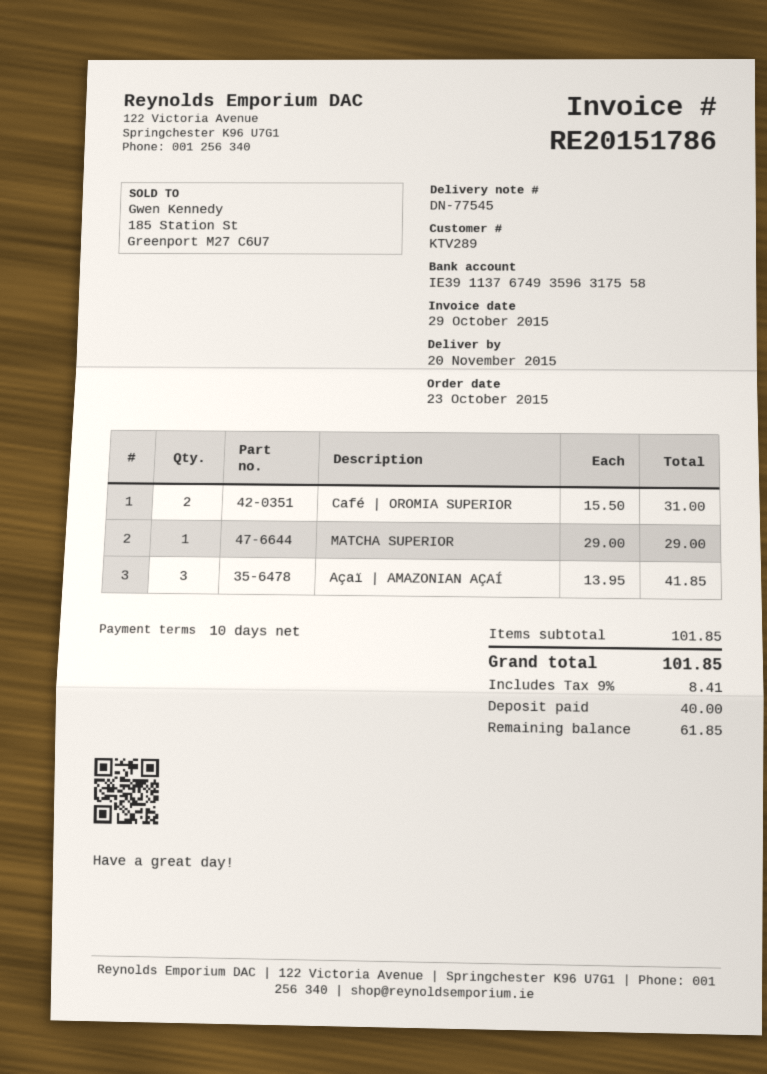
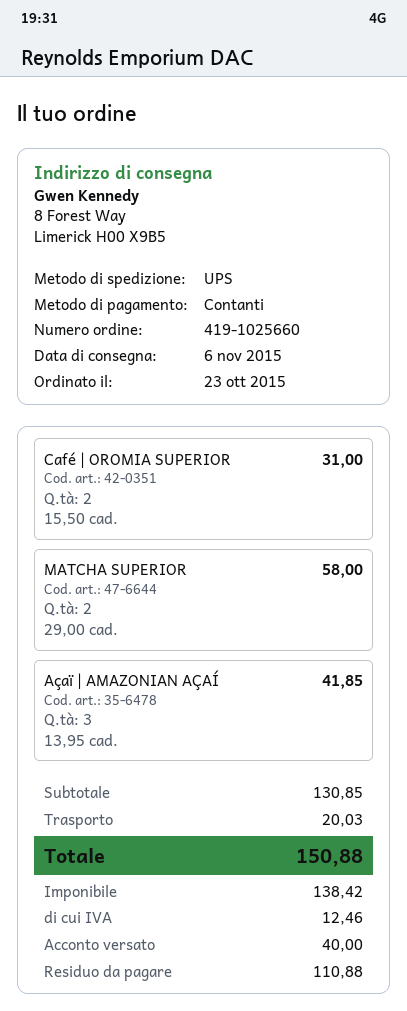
delivery date: 2015-11-20 -> 2015-11-06
MATCHA SUPERIOR: 1 x 29.00 = 29.00 -> 2 x 29.00 = 58.00
subtotal: 101.85 -> 130.85
shipping: none -> 20.03
tax: 8.41 -> 12.46
total: 101.85 -> 150.88
balance: 61.85 -> 110.88

